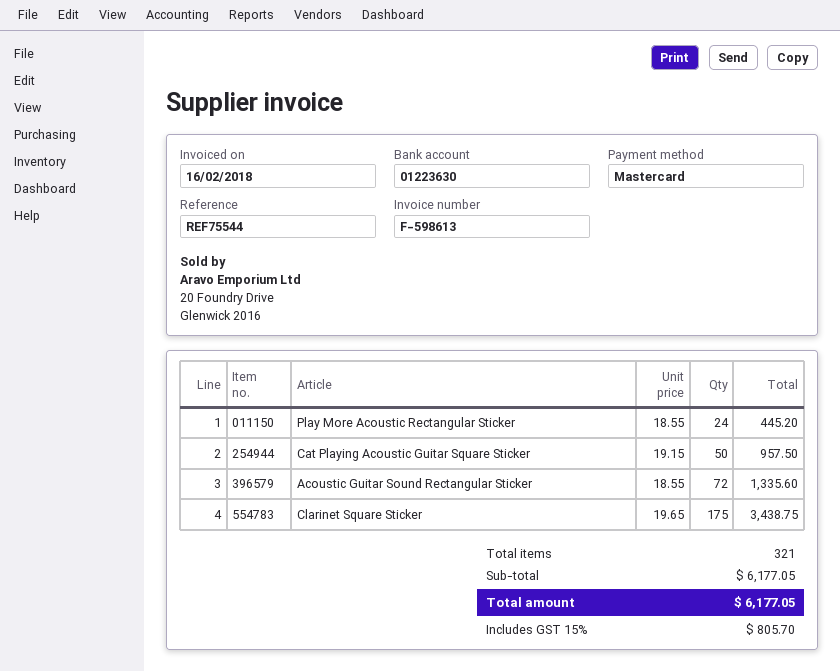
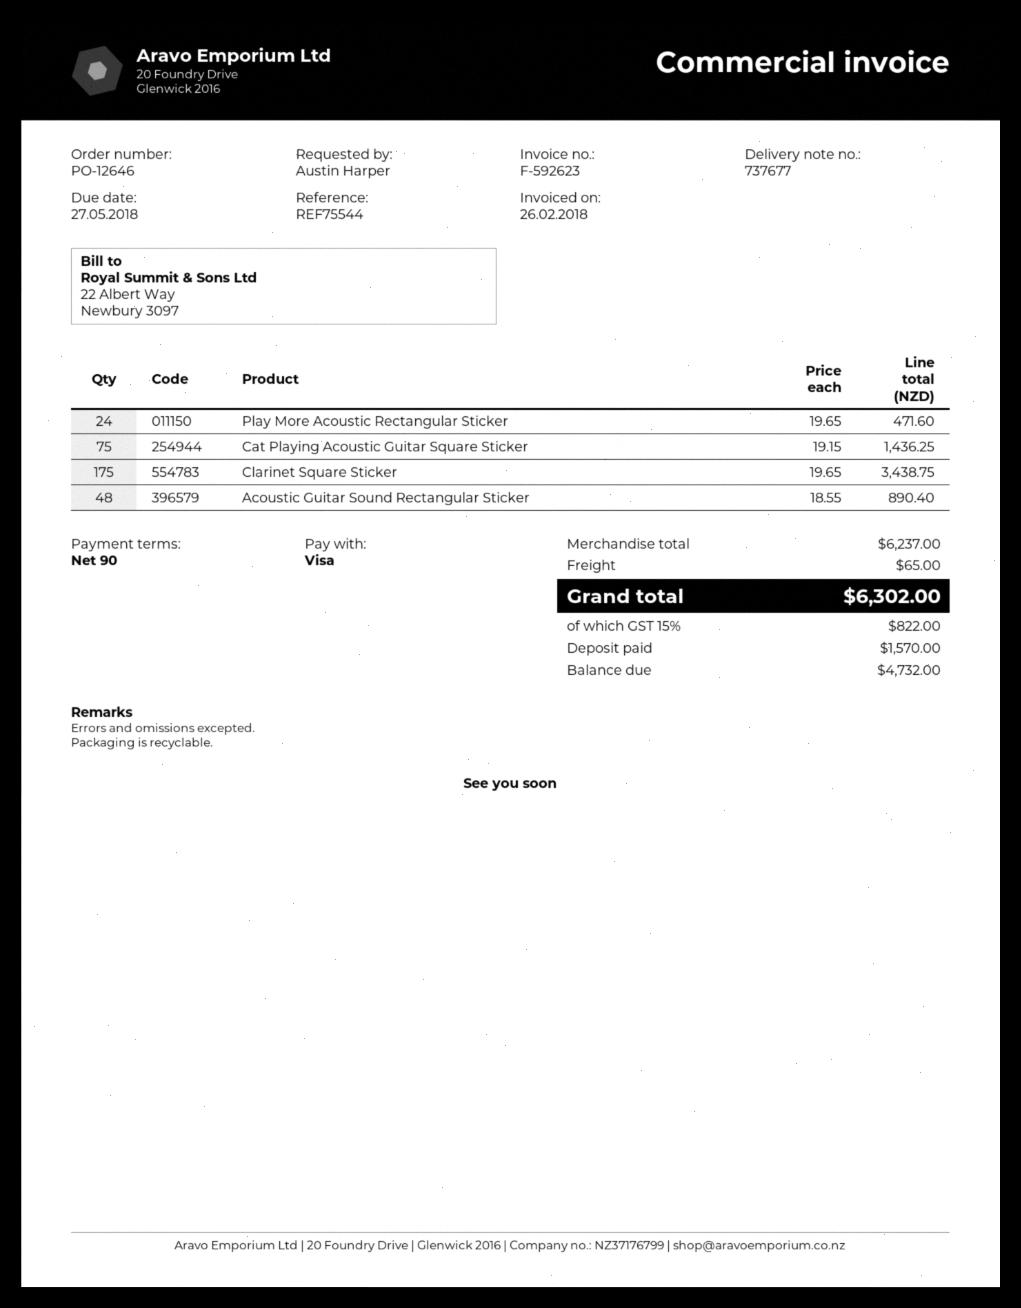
invoice number: F-598613 -> F-592623
invoice date: 2018-02-16 -> 2018-02-26
payment method: Mastercard -> Visa
Play More Acoustic Rectangular Sticker: 24 x 18.55 = 445.20 -> 24 x 19.65 = 471.60
Cat Playing Acoustic Guitar Square Sticker: 50 x 19.15 = 957.50 -> 75 x 19.15 = 1436.25
Acoustic Guitar Sound Rectangular Sticker: 72 x 18.55 = 1335.60 -> 48 x 18.55 = 890.40
subtotal: 6177.05 -> 6237.00
shipping: none -> 65.00
tax: 15% = 805.70 -> 15% = 822.00
total: 6177.05 -> 6302.00

